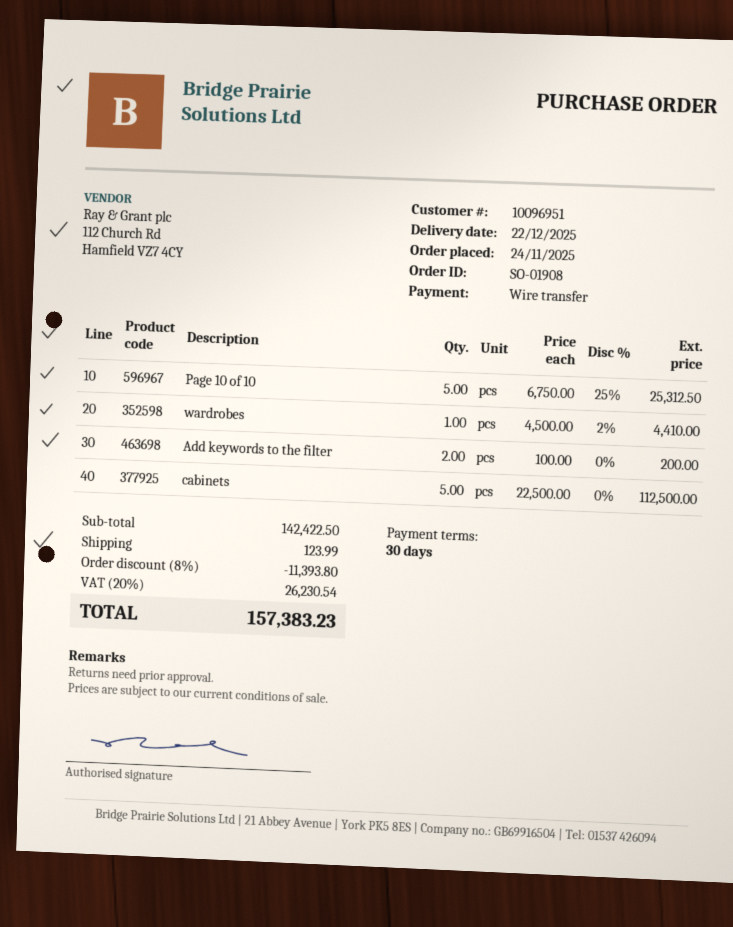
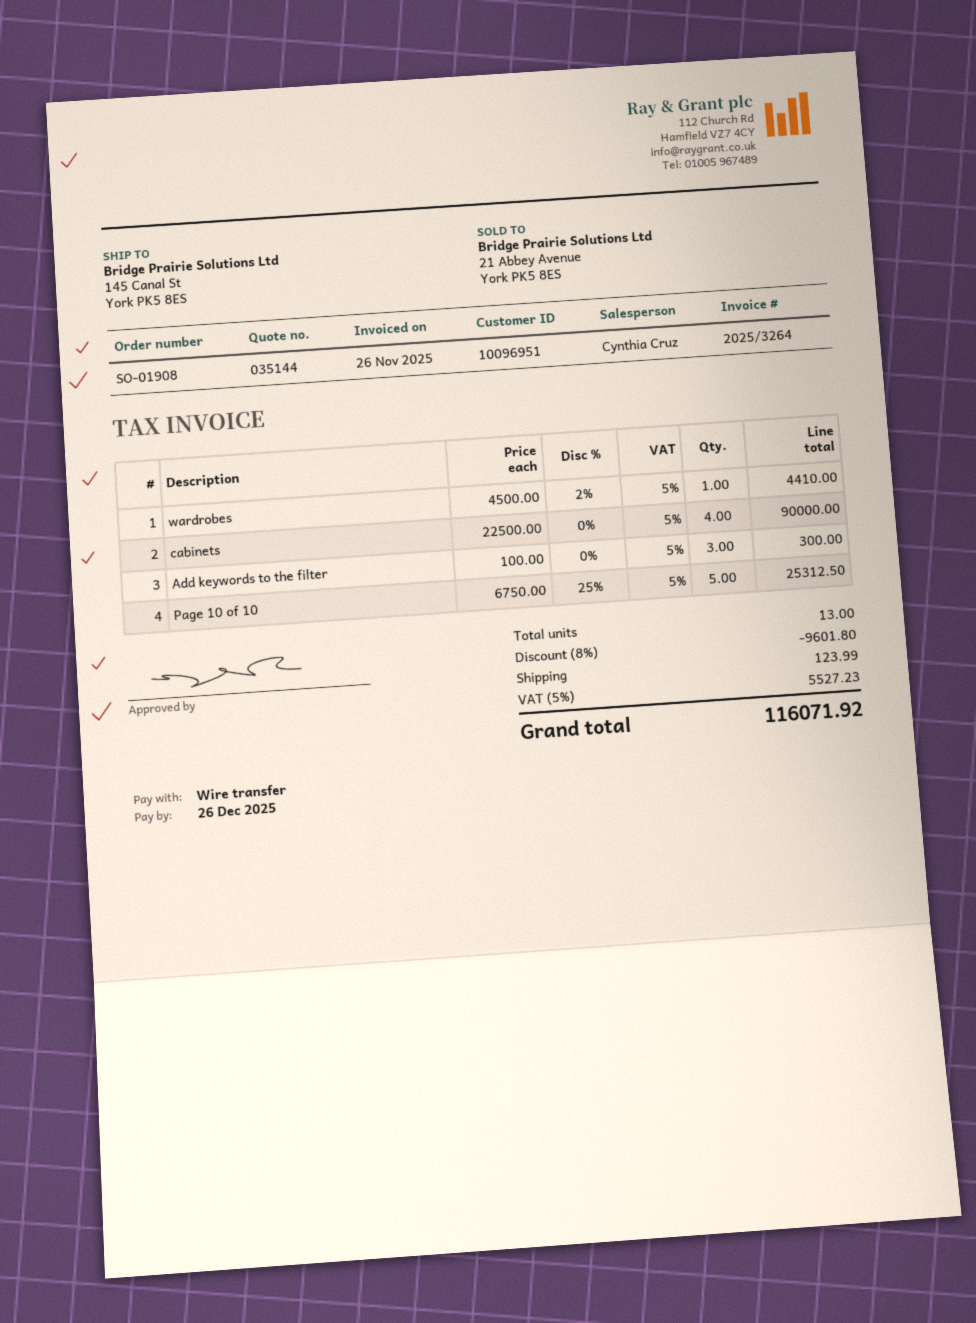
Add keywords to the filter: 2 x 100.00 = 200.00 -> 3 x 100.00 = 300.00
cabinets: 5 x 22500.00 = 112500.00 -> 4 x 22500.00 = 90000.00
discount: 8% = 11393.80 -> 8% = 9601.80
tax: 20% = 26230.54 -> 5% = 5527.23
total: 157383.23 -> 116071.92

